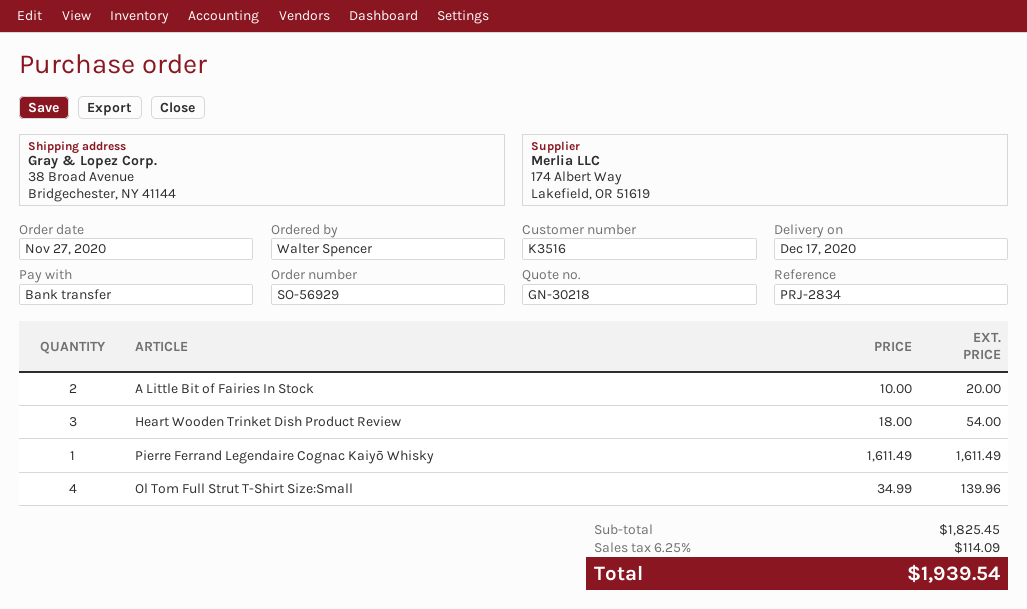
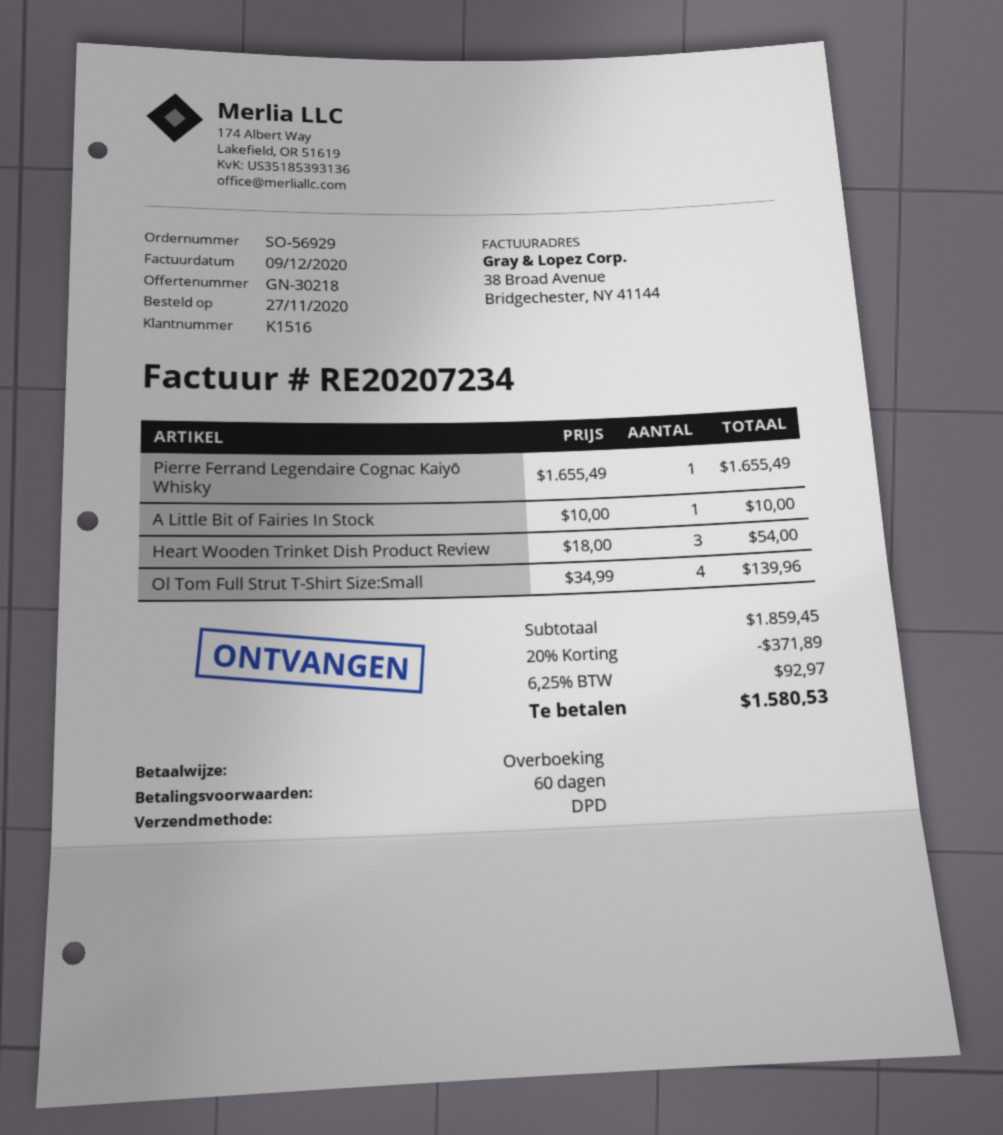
customer number: K3516 -> K1516
A Little Bit of Fairies In Stock: 2 x 10.00 = 20.00 -> 1 x 10.00 = 10.00
Pierre Ferrand Legendaire Cognac Kaiyō Whisky: 1 x 1611.49 = 1611.49 -> 1 x 1655.49 = 1655.49
subtotal: 1825.45 -> 1859.45
discount: none -> 20% = 371.89
tax: 6.25% = 114.09 -> 6.25% = 92.97
total: 1939.54 -> 1580.53

